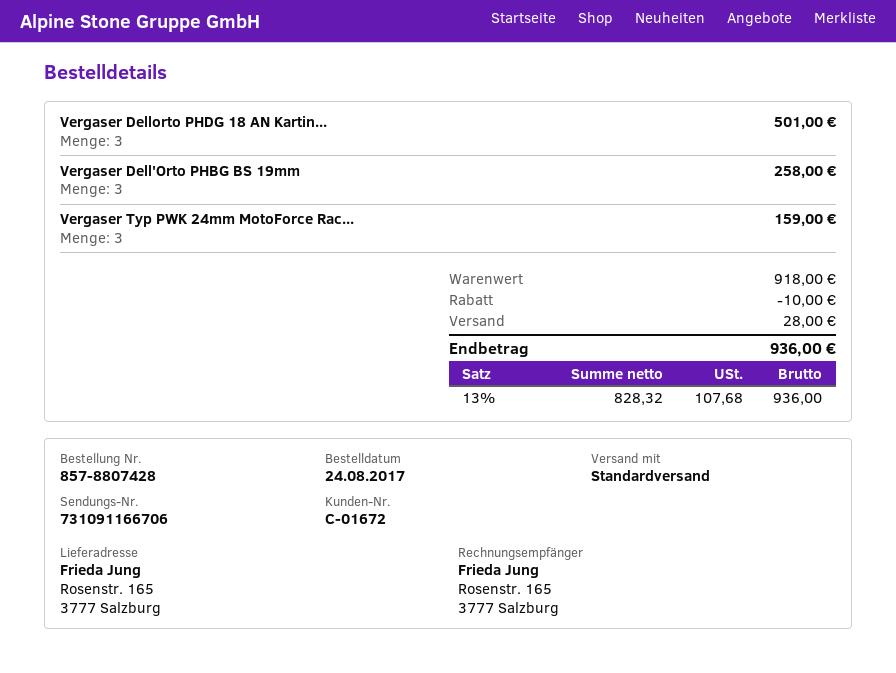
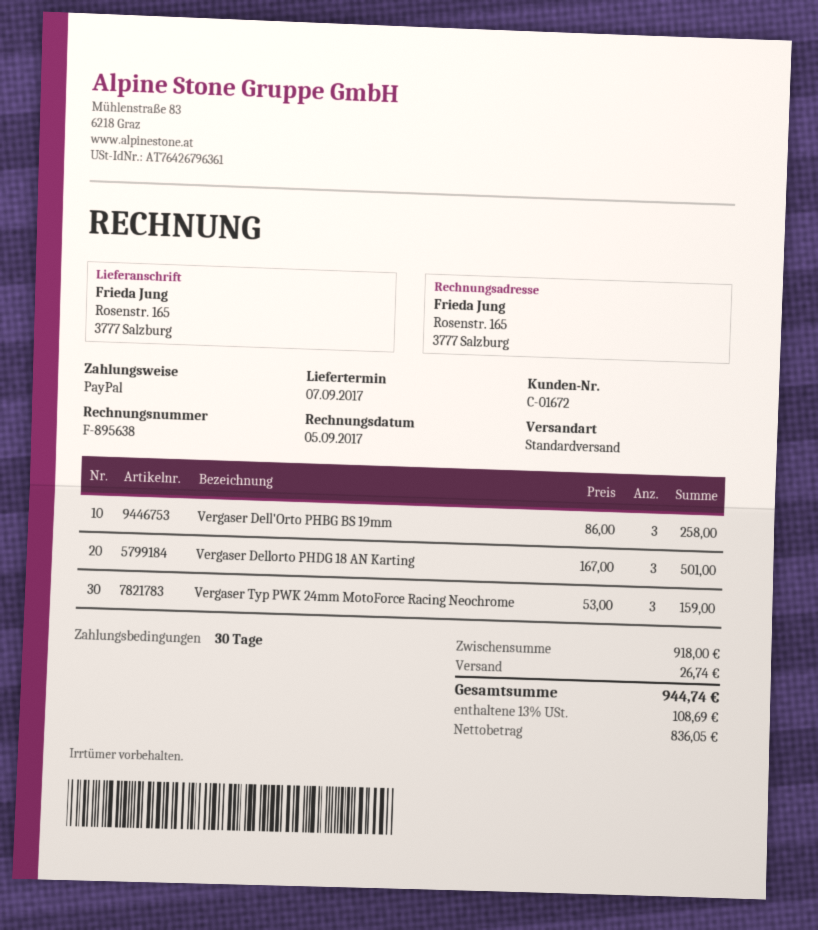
discount: 10.00 -> none
shipping: 28.00 -> 26.74
net: 828.32 -> 836.05
tax: 13% = 107.68 -> 13% = 108.69
total: 936.00 -> 944.74

